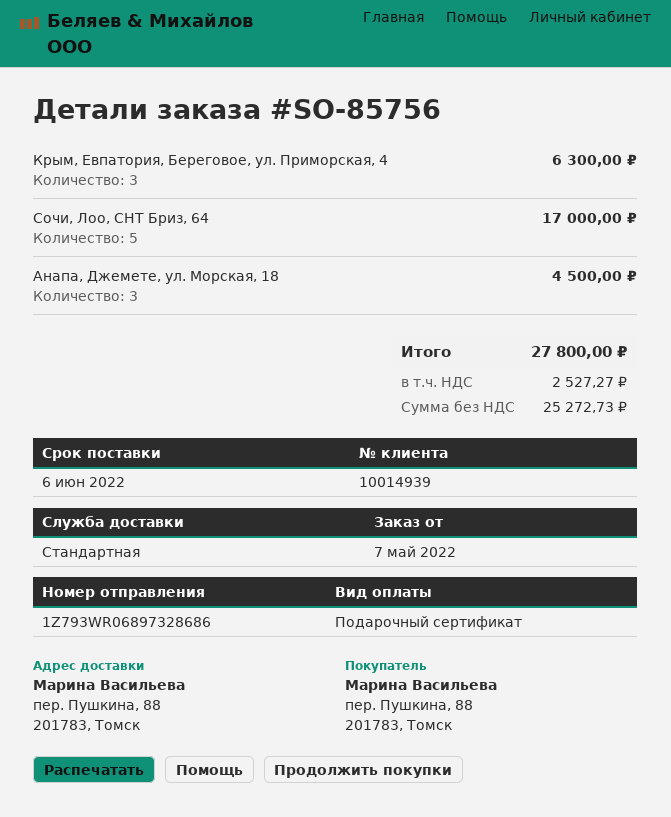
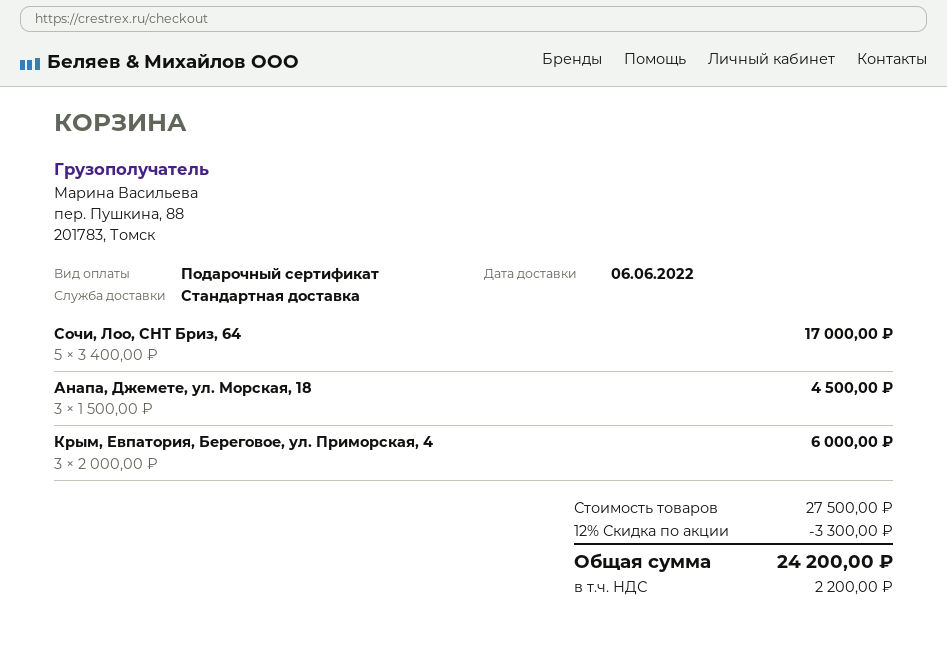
Крым, Евпатория, Береговое, ул. Приморская, 4: 3 for 6300.00 -> 3 for 6000.00
discount: none -> 12% = 3300.00
tax: 2527.27 -> 2200.00
total: 27800.00 -> 24200.00

